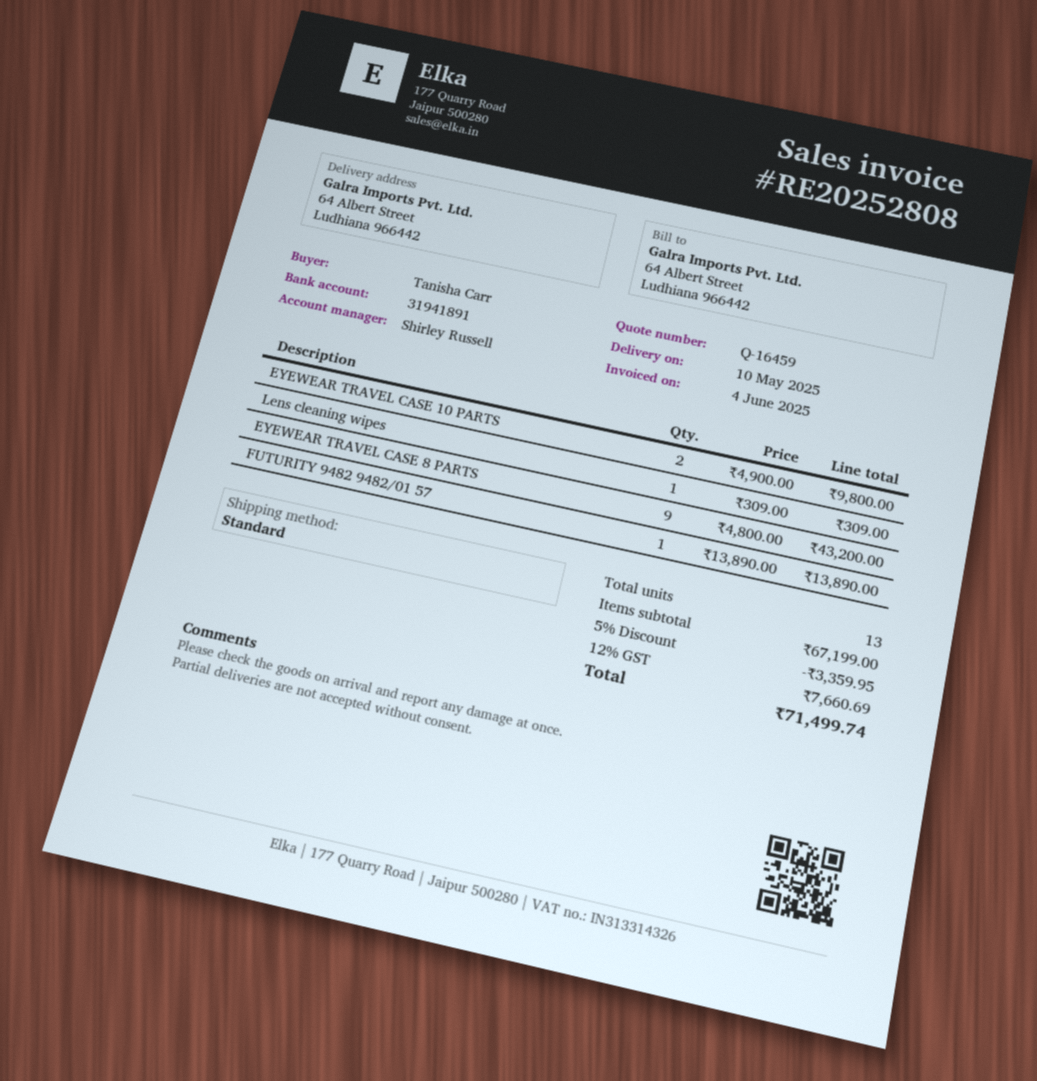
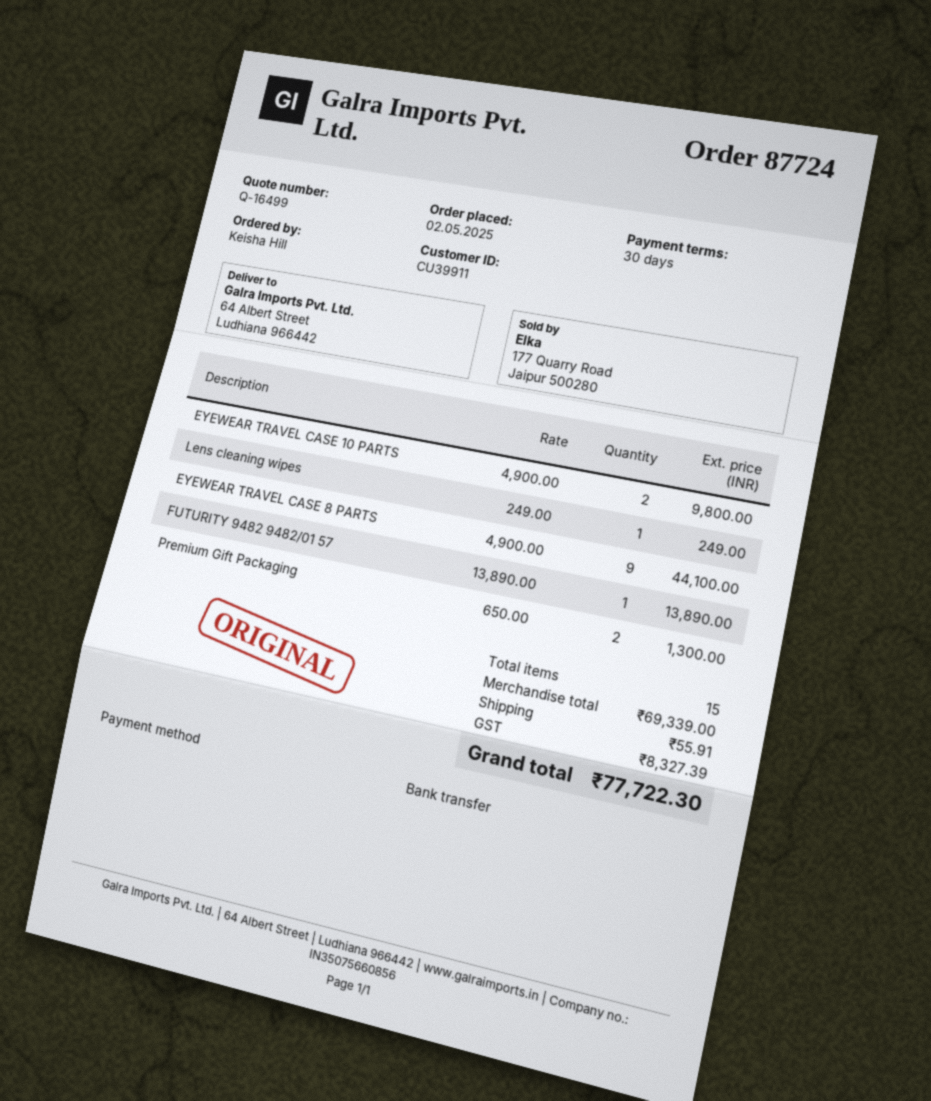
quote number: Q-16459 -> Q-16499
ordered by: Tanisha Carr -> Keisha Hill
Lens cleaning wipes: 1 x 309.00 = 309.00 -> 1 x 249.00 = 249.00
EYEWEAR TRAVEL CASE 8 PARTS: 9 x 4800.00 = 43200.00 -> 9 x 4900.00 = 44100.00
Premium Gift Packaging: none -> 2 x 650.00 = 1300.00
total quantity: 13 -> 15
subtotal: 67199.00 -> 69339.00
discount: 5% = 3359.95 -> none
shipping: none -> 55.91
tax: 7660.69 -> 8327.39
total: 71499.74 -> 77722.30

